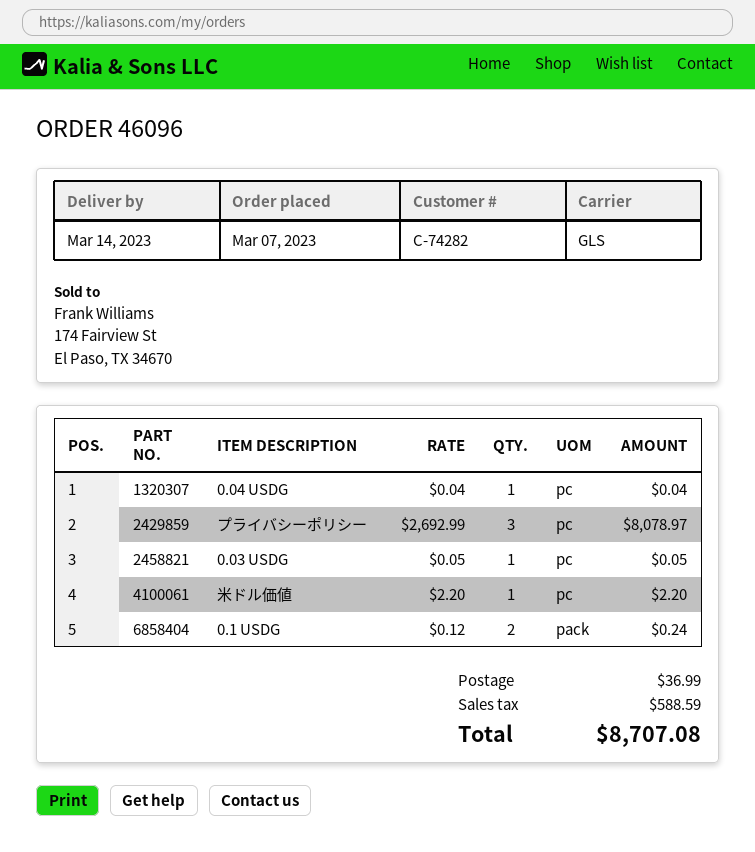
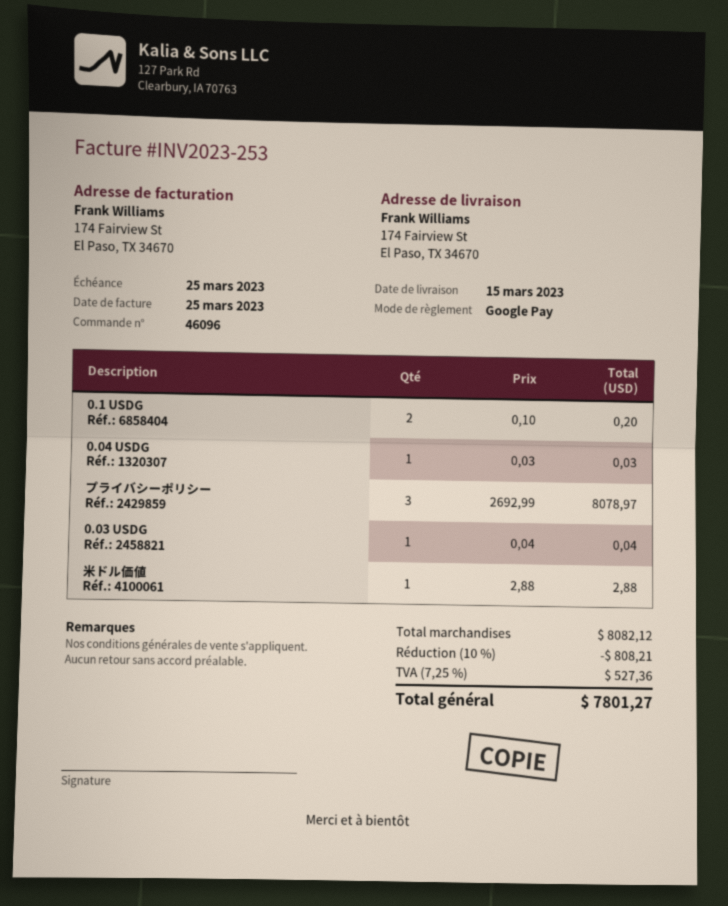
delivery date: 2023-03-14 -> 2023-03-15
0.04 USDG: 1 x 0.04 = 0.04 -> 1 x 0.03 = 0.03
0.03 USDG: 1 x 0.05 = 0.05 -> 1 x 0.04 = 0.04
米ドル価値: 1 x 2.20 = 2.20 -> 1 x 2.88 = 2.88
0.1 USDG: 2 x 0.12 = 0.24 -> 2 x 0.10 = 0.20
discount: none -> 10% = 808.21
shipping: 36.99 -> none
tax: 588.59 -> 527.36
total: 8707.08 -> 7801.27

